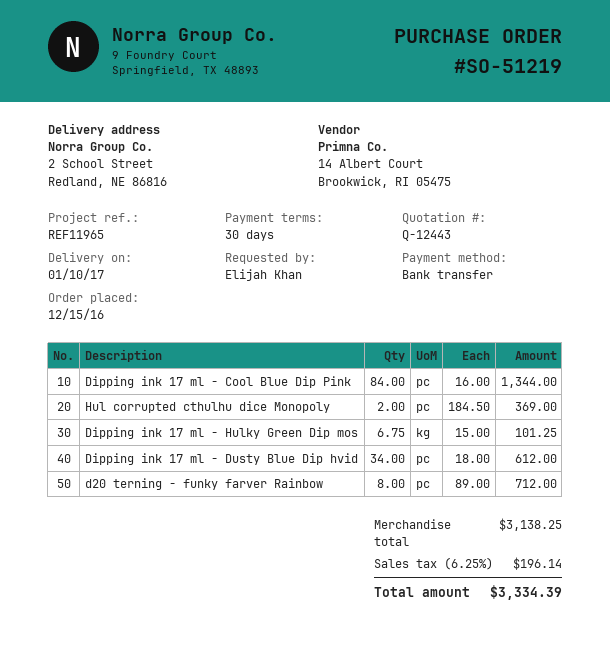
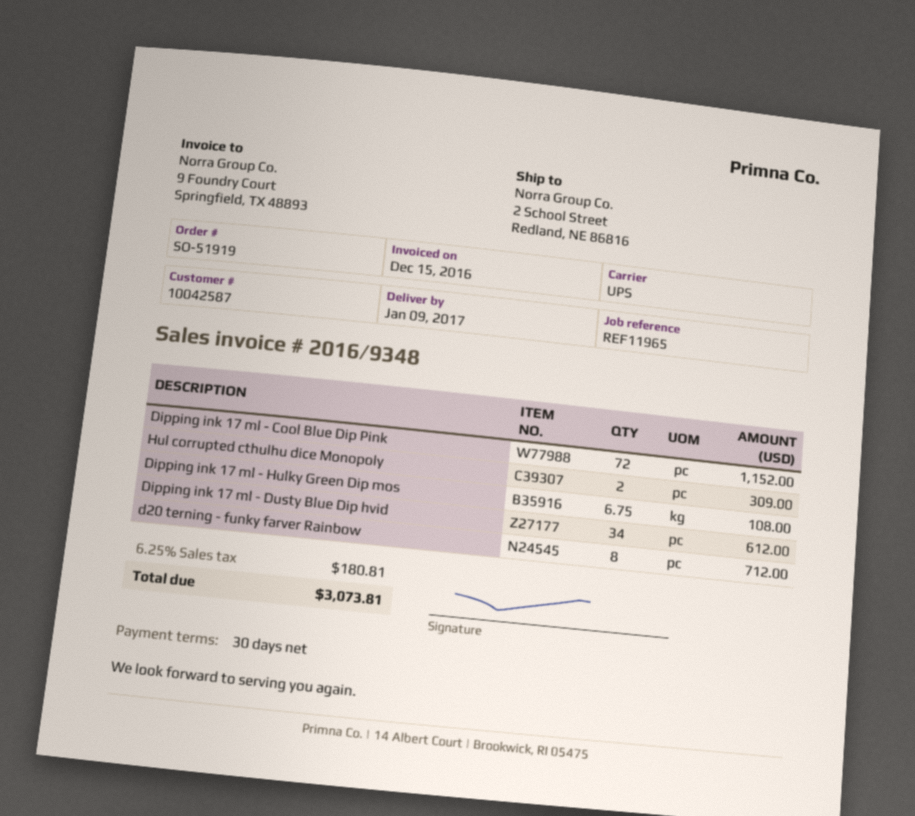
order number: SO-51219 -> SO-51919
delivery date: 2017-01-10 -> 2017-01-09
Dipping ink 17 ml - Cool Blue Dip Pink: 84 for 1344.00 -> 72 for 1152.00
Hul corrupted cthulhu dice Monopoly: 2 for 369.00 -> 2 for 309.00
Dipping ink 17 ml - Hulky Green Dip mos: 6.75 for 101.25 -> 6.75 for 108.00
tax: 6.25% = 196.14 -> 6.25% = 180.81
total: 3334.39 -> 3073.81

